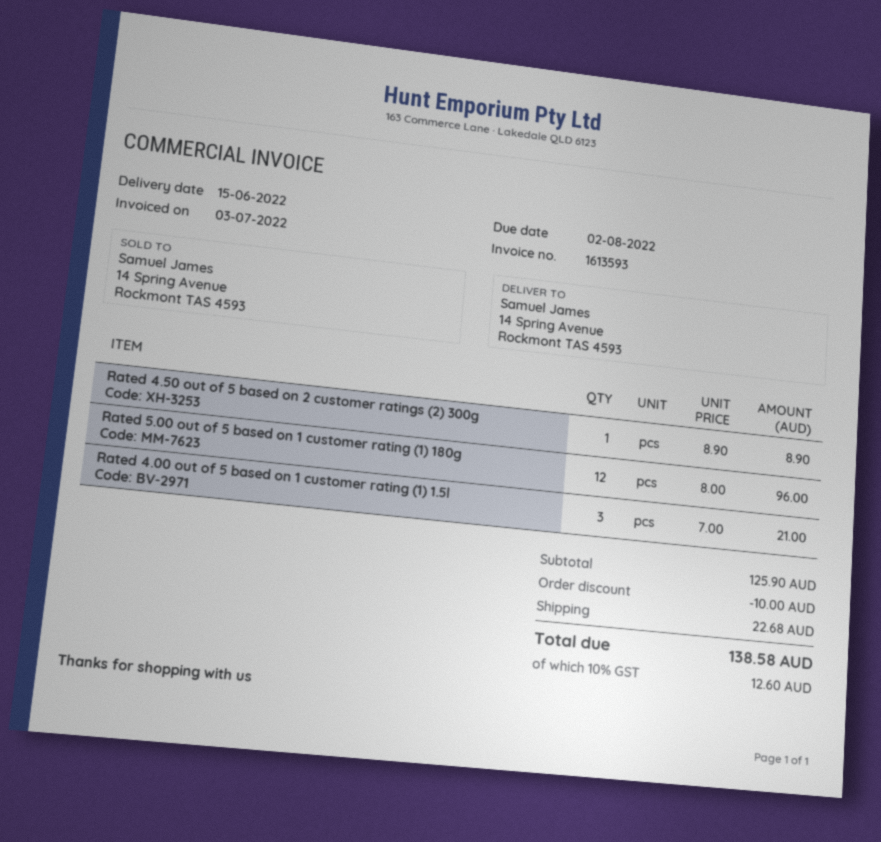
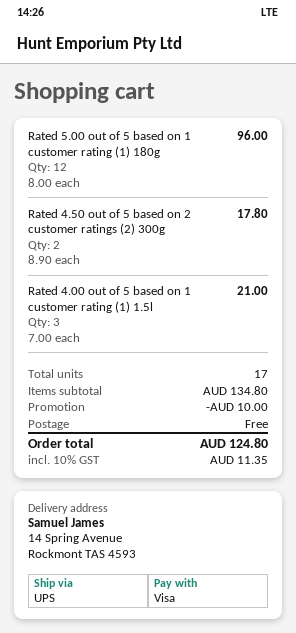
Rated 4.50 out of 5 based on 2 customer ratings (2) 300g: 1 x 8.90 = 8.90 -> 2 x 8.90 = 17.80
subtotal: 125.90 -> 134.80
shipping: 22.68 -> 0.00
tax: 10% = 12.60 -> 10% = 11.35
total: 138.58 -> 124.80

